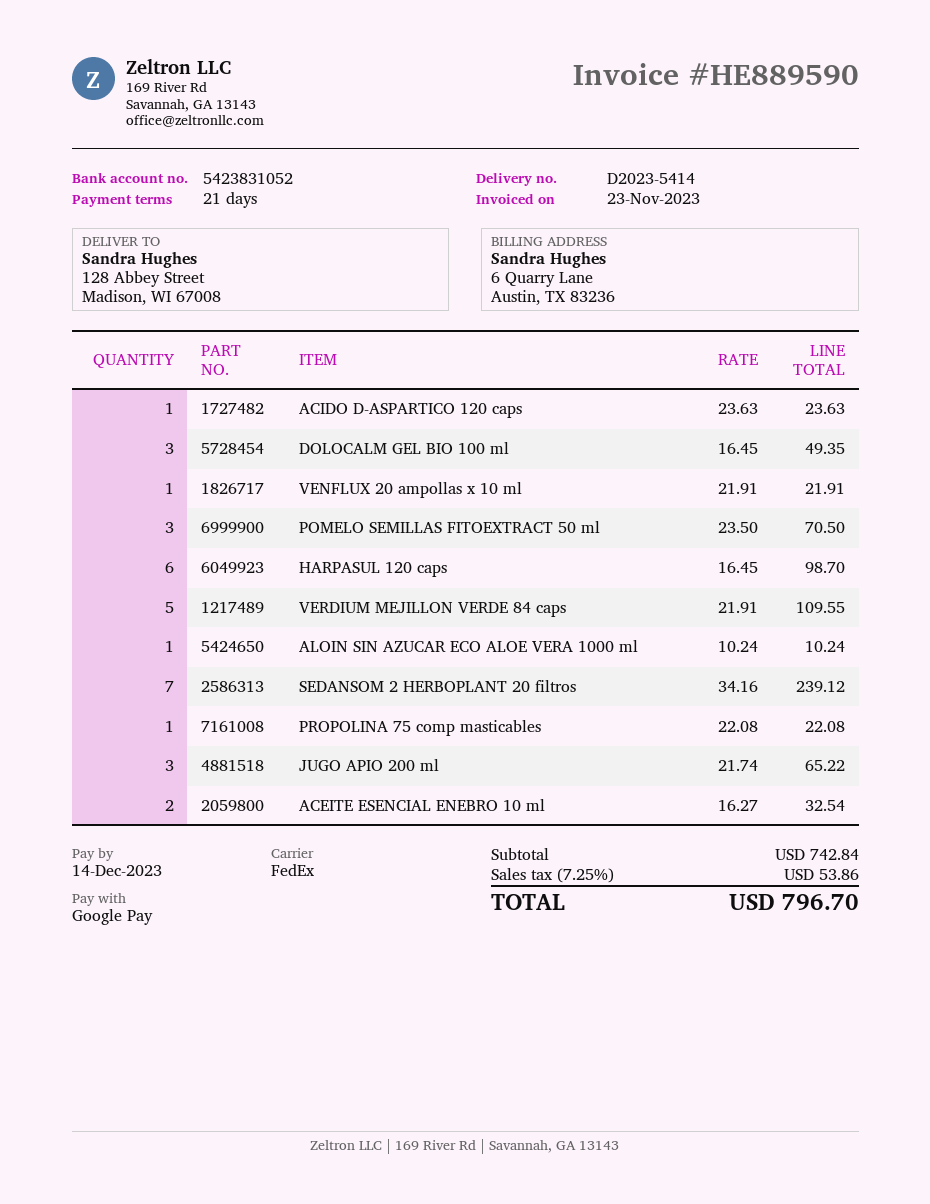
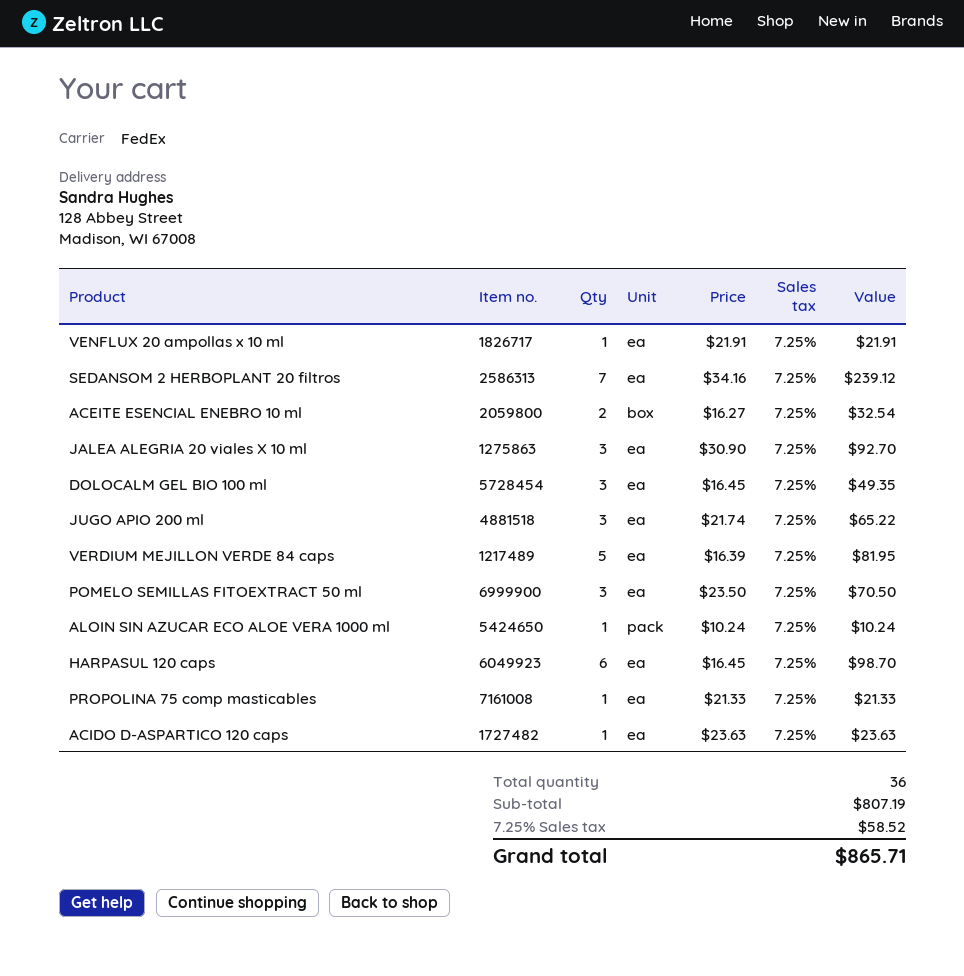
VERDIUM MEJILLON VERDE 84 caps: 5 x 21.91 = 109.55 -> 5 x 16.39 = 81.95
PROPOLINA 75 comp masticables: 1 x 22.08 = 22.08 -> 1 x 21.33 = 21.33
JALEA ALEGRIA 20 viales X 10 ml: none -> 3 x 30.90 = 92.70
subtotal: 742.84 -> 807.19
tax: 7.25% = 53.86 -> 7.25% = 58.52
total: 796.70 -> 865.71

